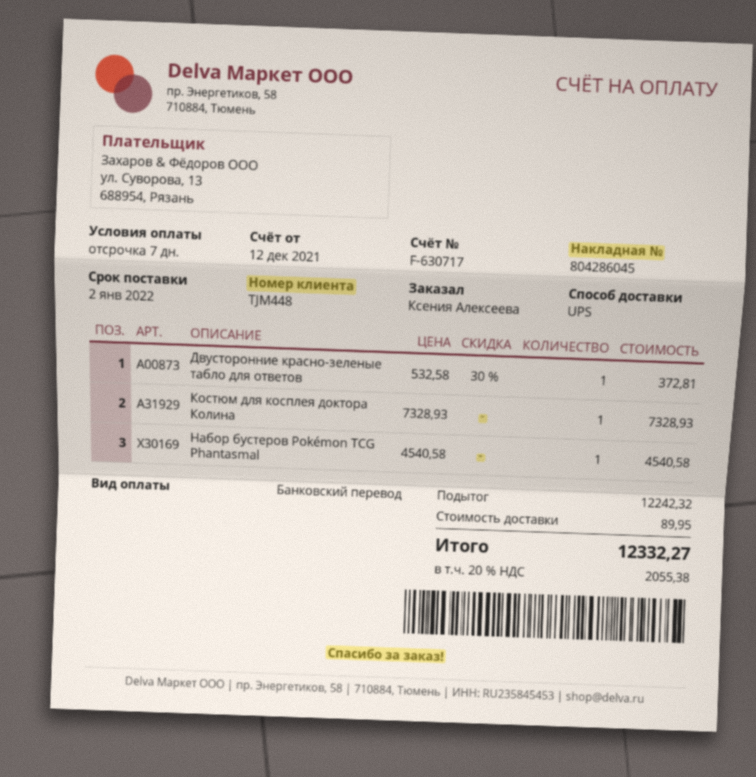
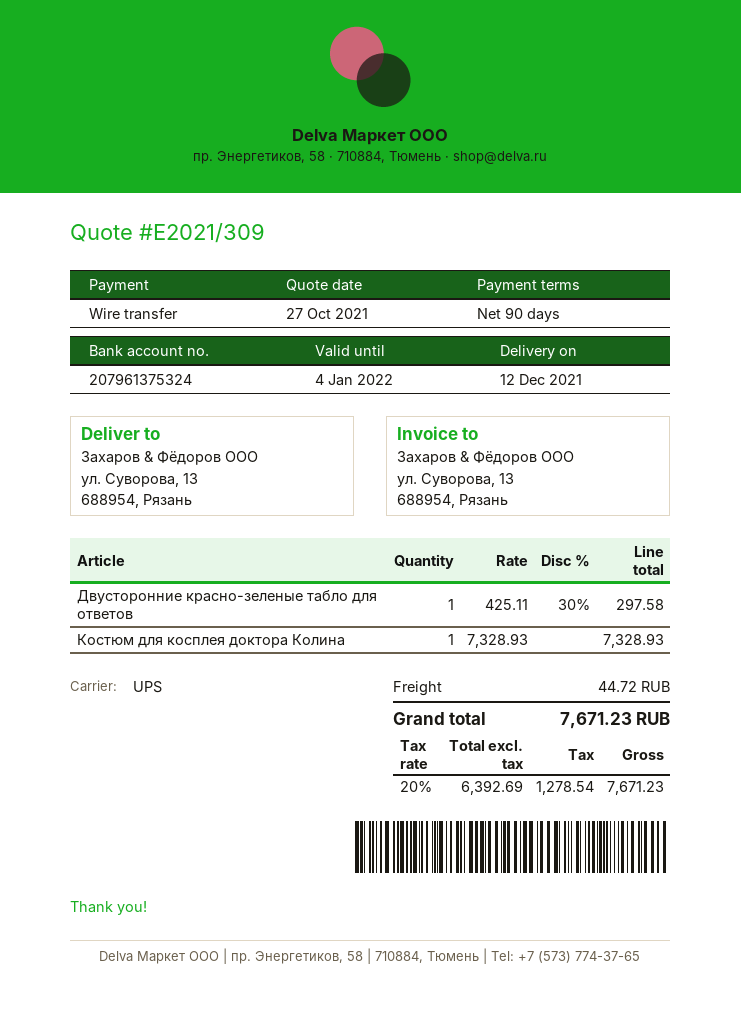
delivery date: 2022-01-02 -> 2021-12-12
payment terms: 7 days -> 90 days
Двусторонние красно-зеленые табло для ответов: 1 x 532.58 - 30% = 372.81 -> 1 x 425.11 - 30% = 297.58
Набор бустеров Pokémon TCG Phantasmal: 1 x 4540.58 = 4540.58 -> none
shipping: 89.95 -> 44.72
tax: 20% = 2055.38 -> 20% = 1278.54
total: 12332.27 -> 7671.23

